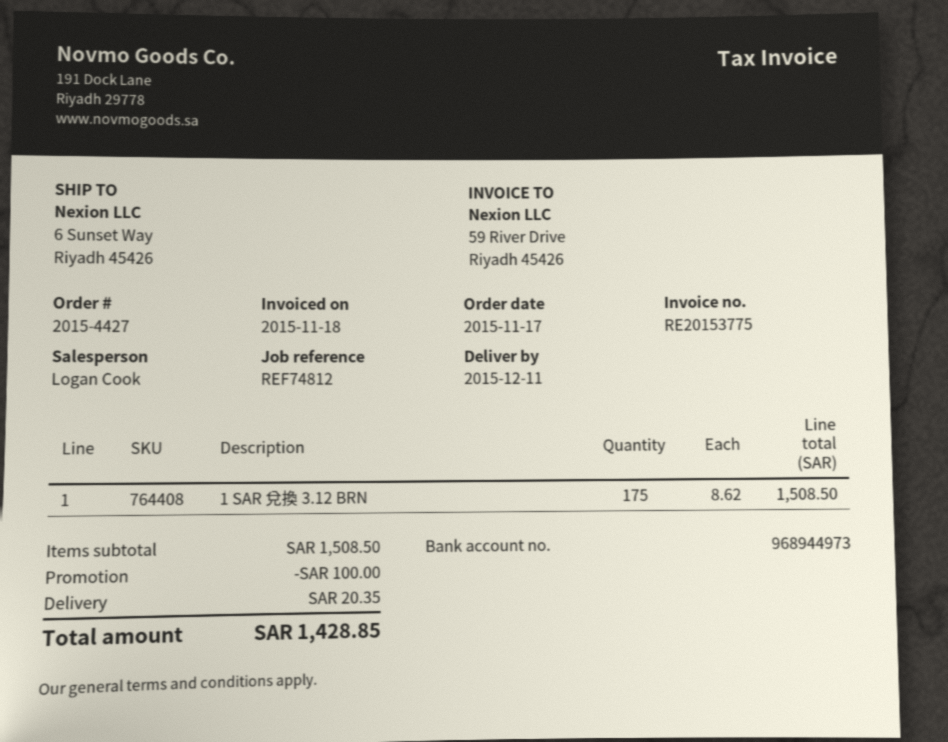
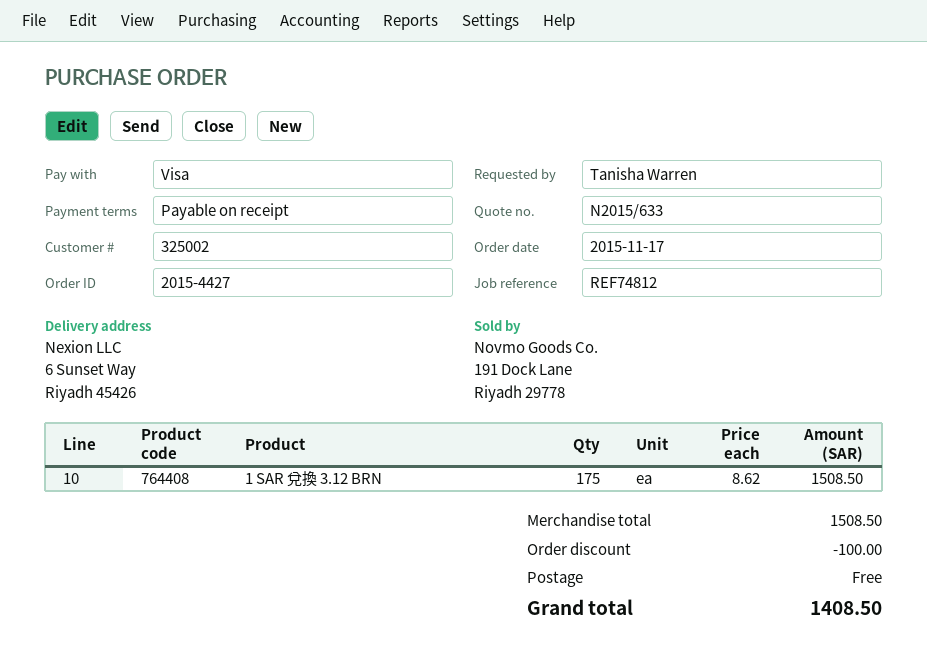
shipping: 20.35 -> 0.00
total: 1428.85 -> 1408.50

